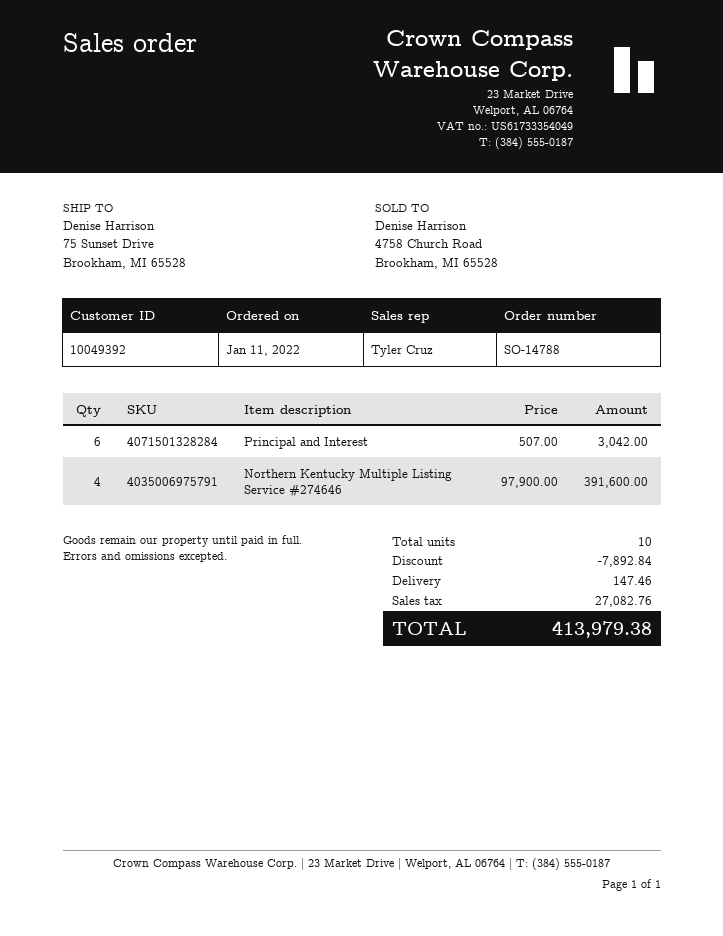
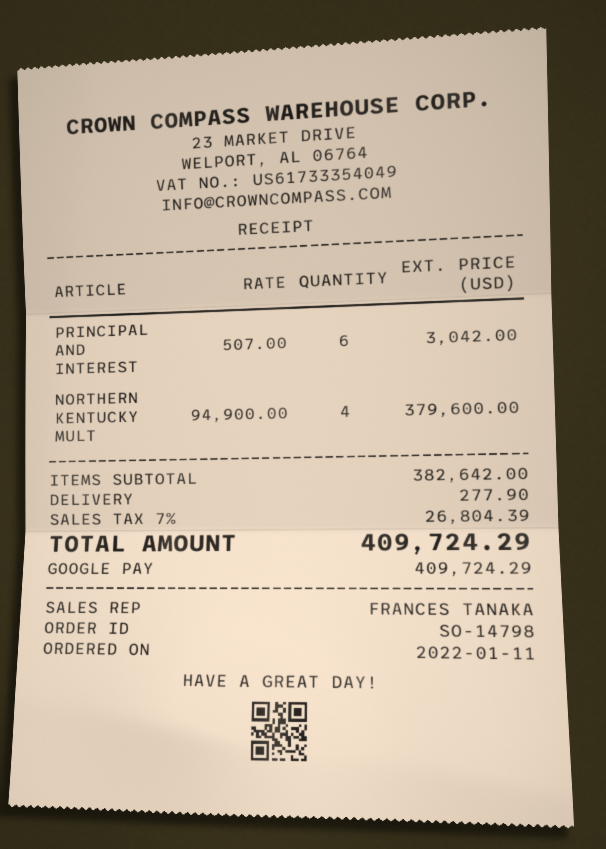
order number: SO-14788 -> SO-14798
sales rep: Tyler Cruz -> FRANCES TANAKA
Northern Kentucky Multiple Listing Service #274646: 4 x 97900.00 = 391600.00 -> 4 x 94900.00 = 379600.00
discount: 7892.84 -> none
shipping: 147.46 -> 277.90
tax: 27082.76 -> 26804.39
total: 413979.38 -> 409724.29

